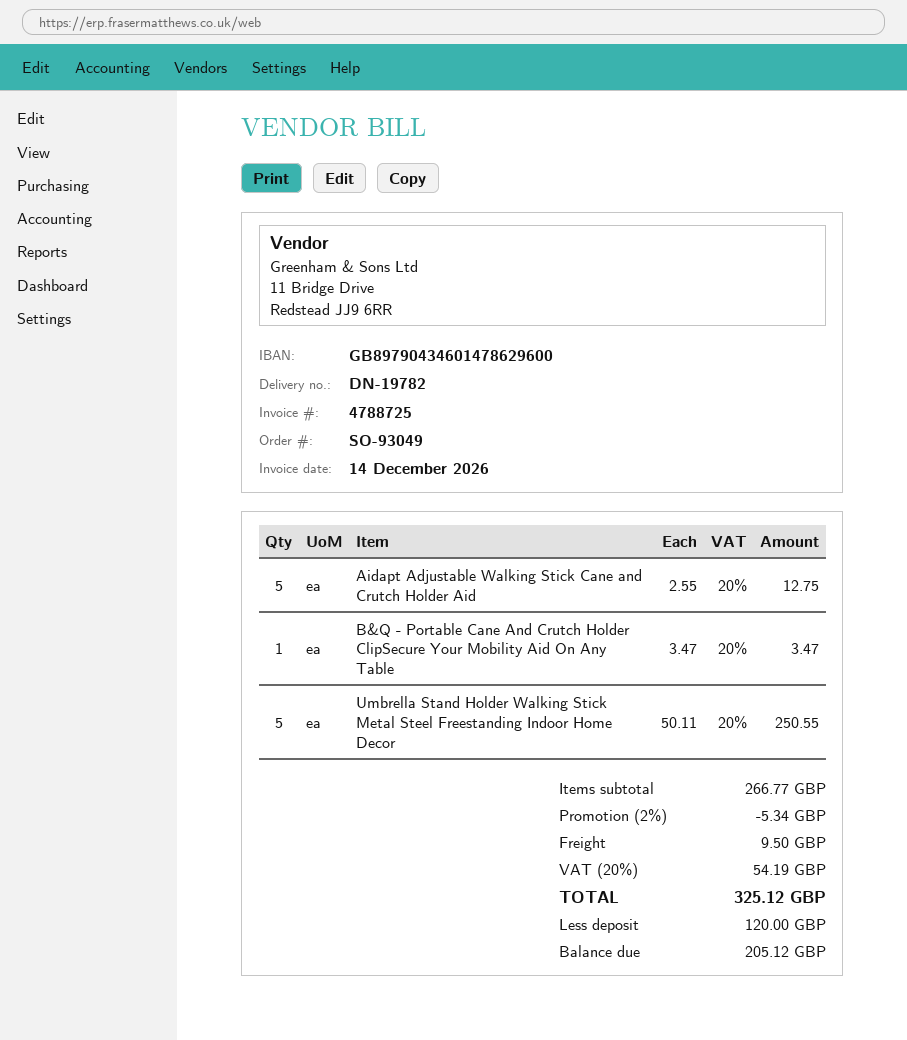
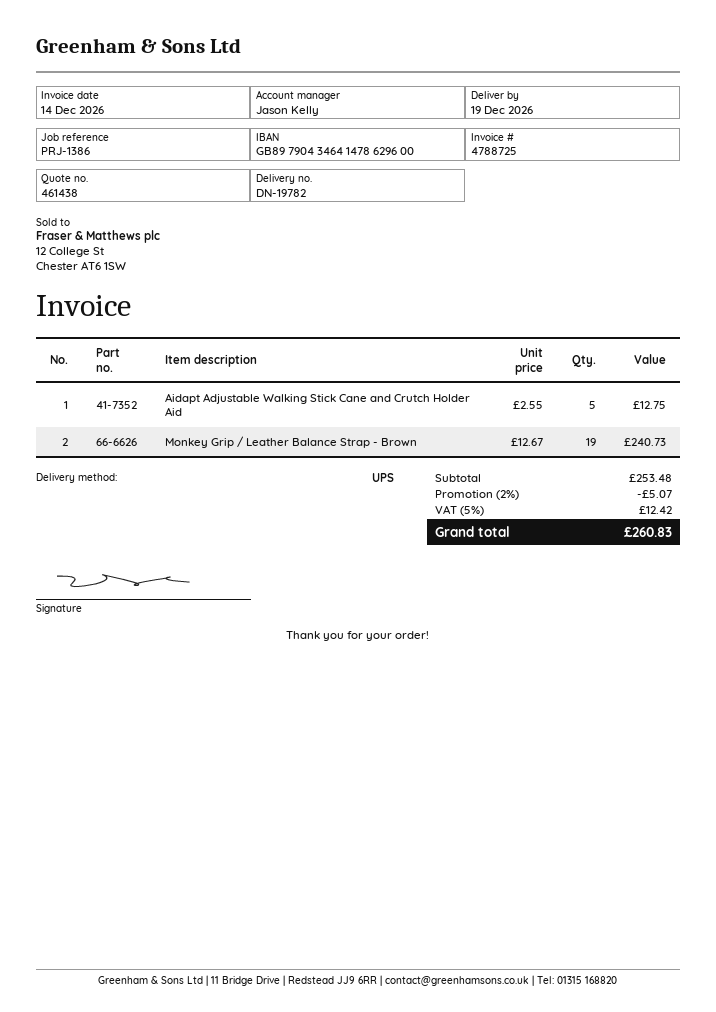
bank account: GB89790434601478629600 -> GB89790434641478629600
B&Q - Portable Cane And Crutch Holder ClipSecure Your Mobility Aid On Any Table: 1 x 3.47 = 3.47 -> none
Umbrella Stand Holder Walking Stick Metal Steel Freestanding Indoor Home Decor: 5 x 50.11 = 250.55 -> none
Monkey Grip / Leather Balance Strap - Brown: none -> 19 x 12.67 = 240.73
subtotal: 266.77 -> 253.48
discount: 2% = 5.34 -> 2% = 5.07
shipping: 9.50 -> none
tax: 20% = 54.19 -> 5% = 12.42
total: 325.12 -> 260.83

